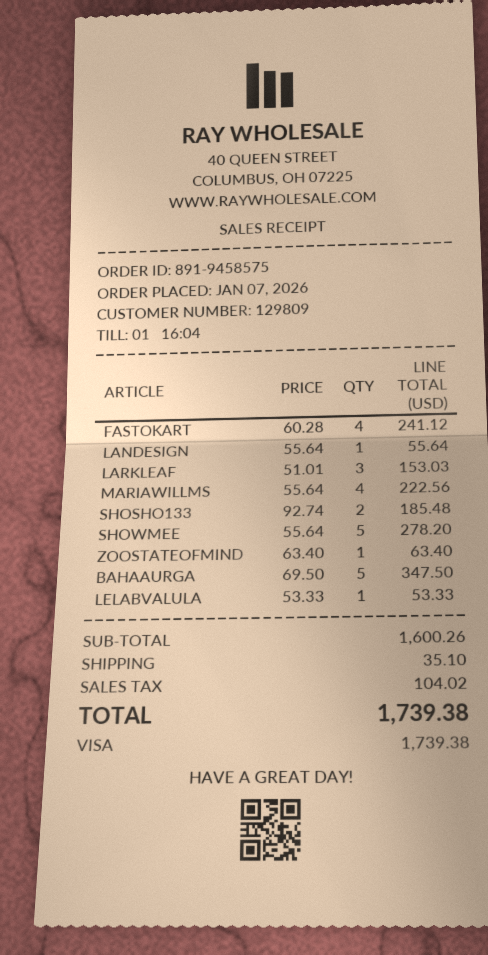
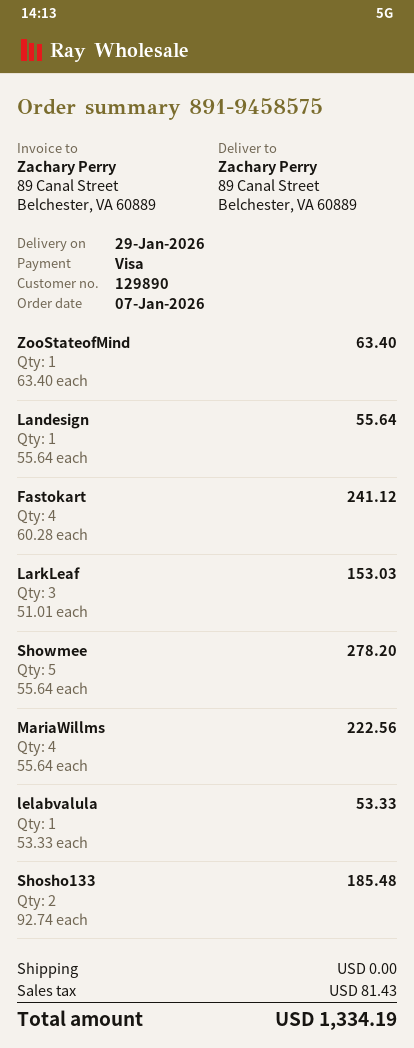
customer number: 129809 -> 129890
BAHAAURGA: 5 x 69.50 = 347.50 -> none
shipping: 35.10 -> 0.00
tax: 104.02 -> 81.43
total: 1739.38 -> 1334.19

